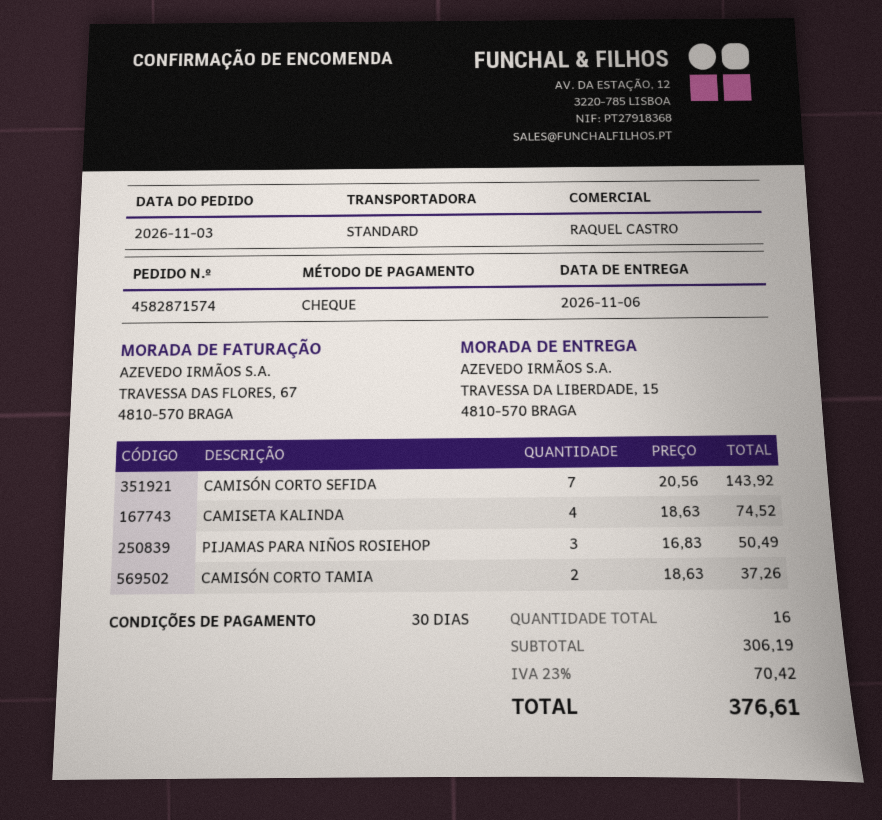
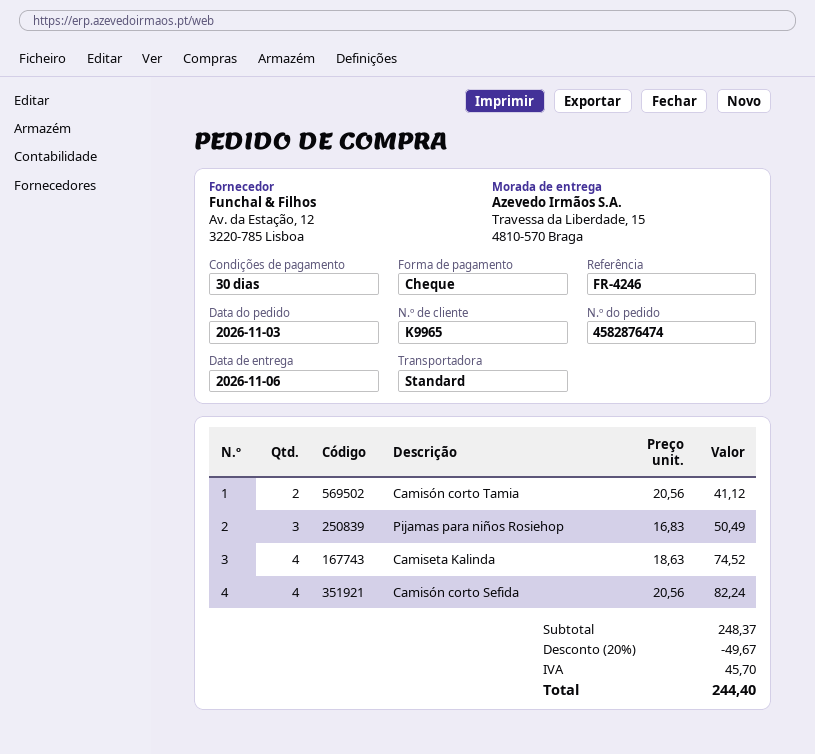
order number: 4582871574 -> 4582876474
CAMISÓN CORTO SEFIDA: 7 x 20.56 = 143.92 -> 4 x 20.56 = 82.24
CAMISÓN CORTO TAMIA: 2 x 18.63 = 37.26 -> 2 x 20.56 = 41.12
subtotal: 306.19 -> 248.37
discount: none -> 20% = 49.67
tax: 70.42 -> 45.70
total: 376.61 -> 244.40

